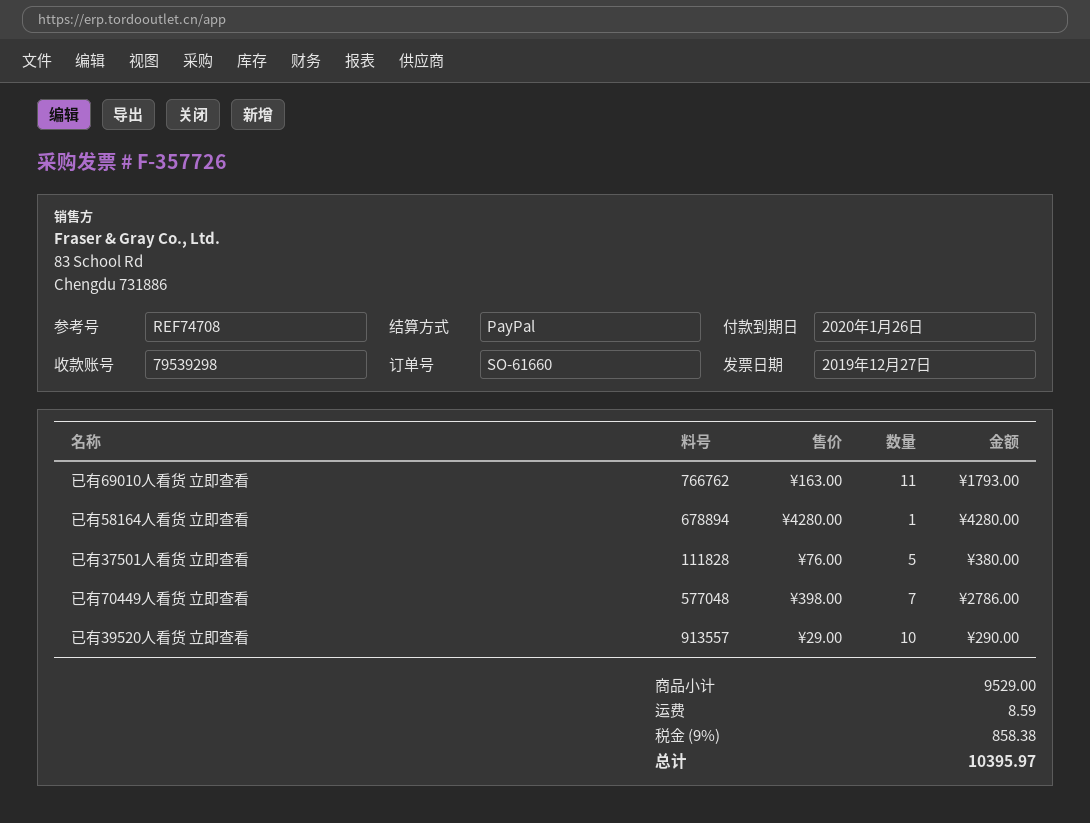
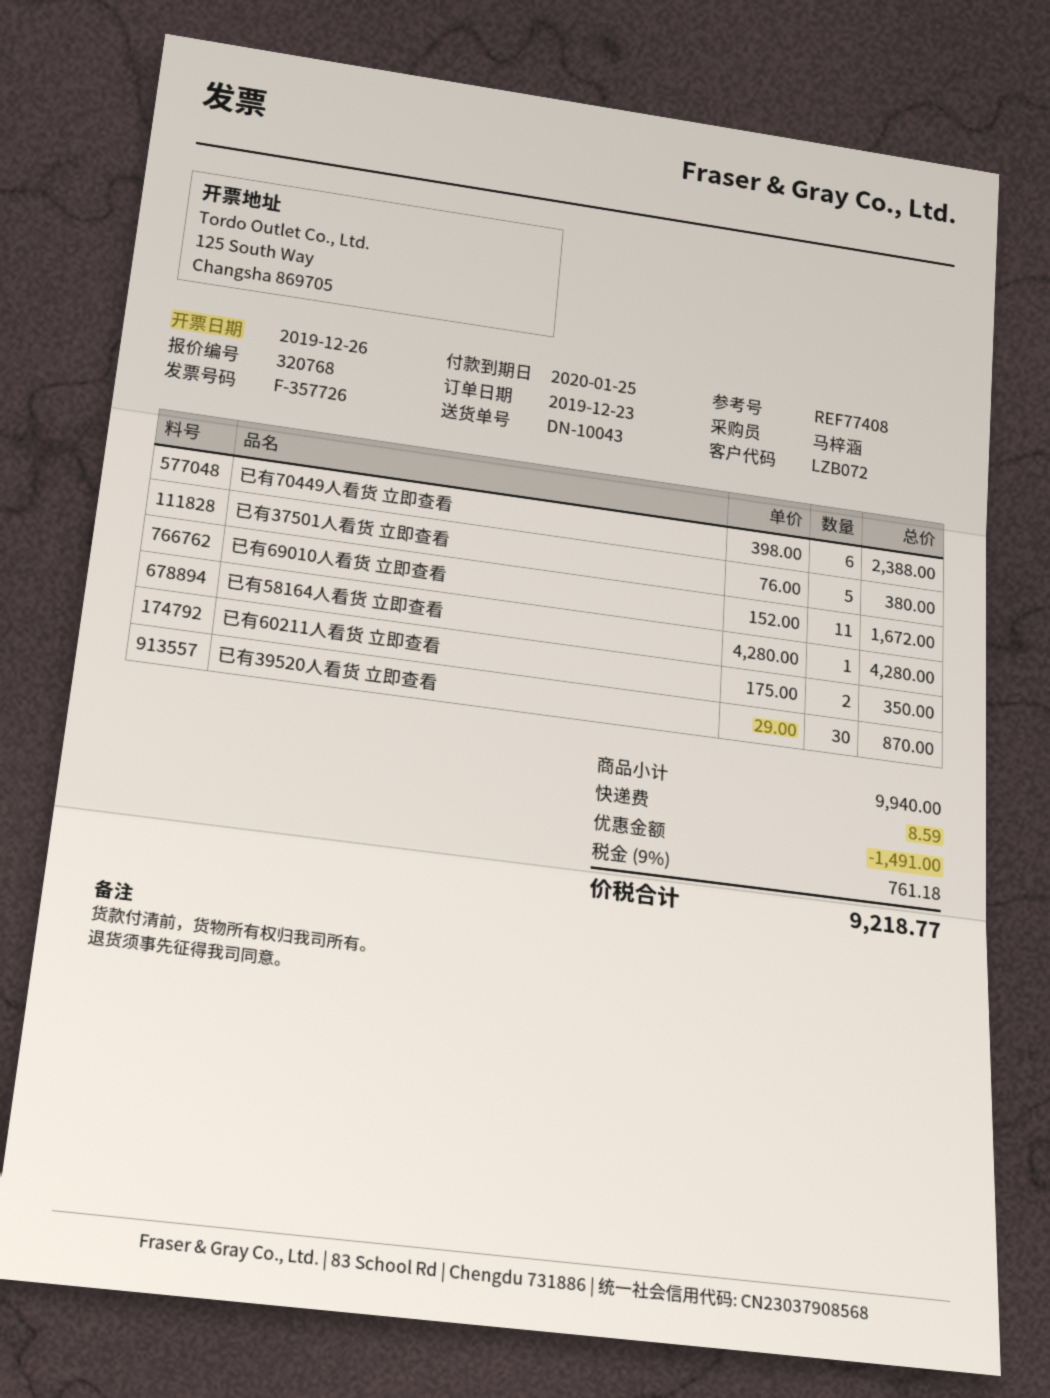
invoice date: 2019-12-27 -> 2019-12-26
due date: 2020-01-26 -> 2020-01-25
reference: REF74708 -> REF77408
已有69010人看货 立即查看: 11 x 163.00 = 1793.00 -> 11 x 152.00 = 1672.00
已有70449人看货 立即查看: 7 x 398.00 = 2786.00 -> 6 x 398.00 = 2388.00
已有39520人看货 立即查看: 10 x 29.00 = 290.00 -> 30 x 29.00 = 870.00
已有60211人看货 立即查看: none -> 2 x 175.00 = 350.00
subtotal: 9529.00 -> 9940.00
discount: none -> 1491.00
tax: 9% = 858.38 -> 9% = 761.18
total: 10395.97 -> 9218.77

